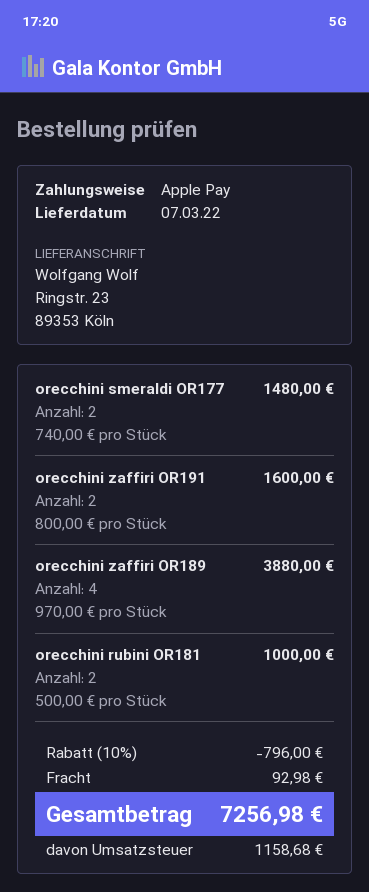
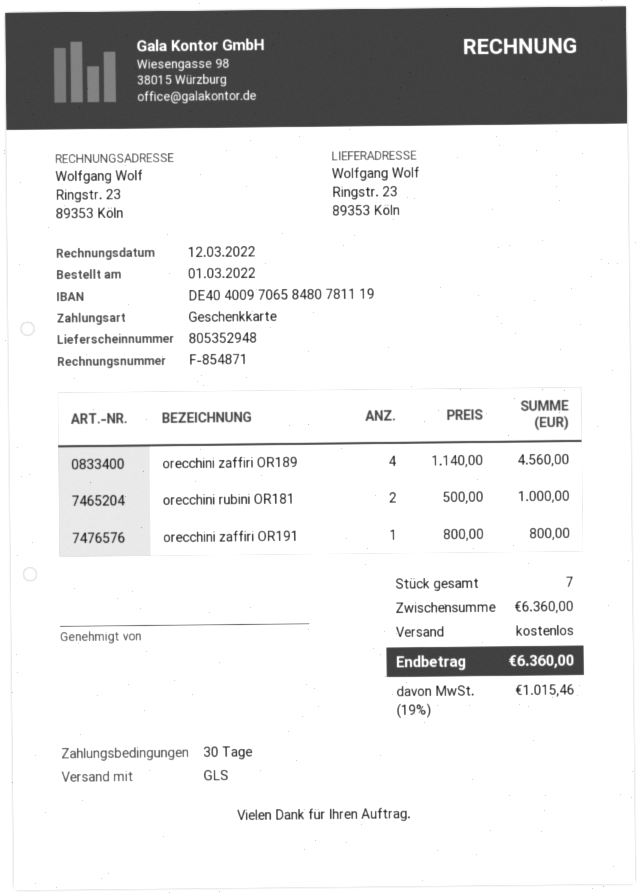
payment method: Apple Pay -> gift card
orecchini smeraldi OR177: 2 x 740.00 = 1480.00 -> none
orecchini zaffiri OR191: 2 x 800.00 = 1600.00 -> 1 x 800.00 = 800.00
orecchini zaffiri OR189: 4 x 970.00 = 3880.00 -> 4 x 1140.00 = 4560.00
discount: 10% = 796.00 -> none
shipping: 92.98 -> 0.00
tax: 1158.68 -> 1015.46
total: 7256.98 -> 6360.00

